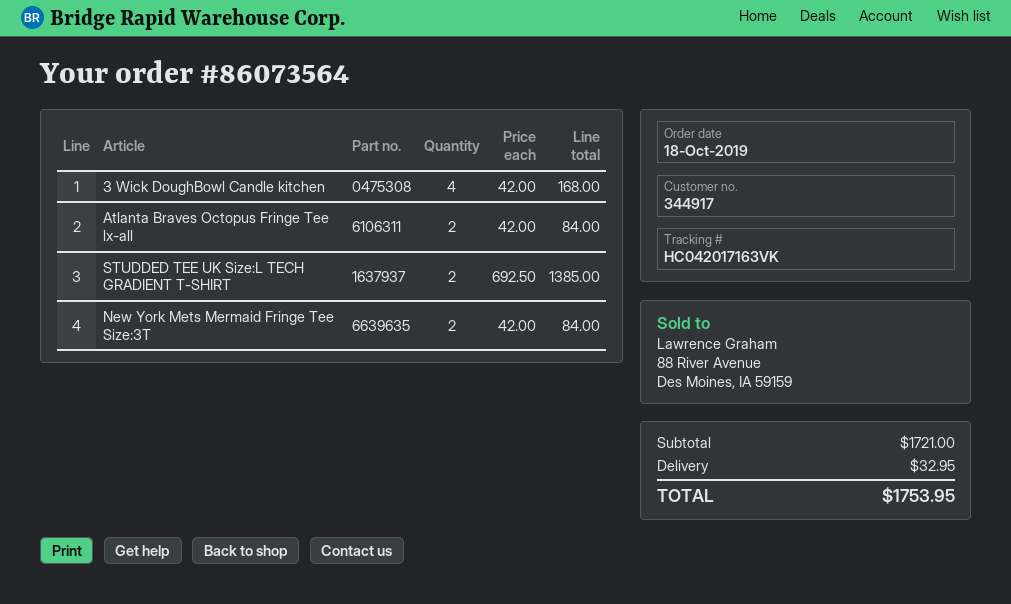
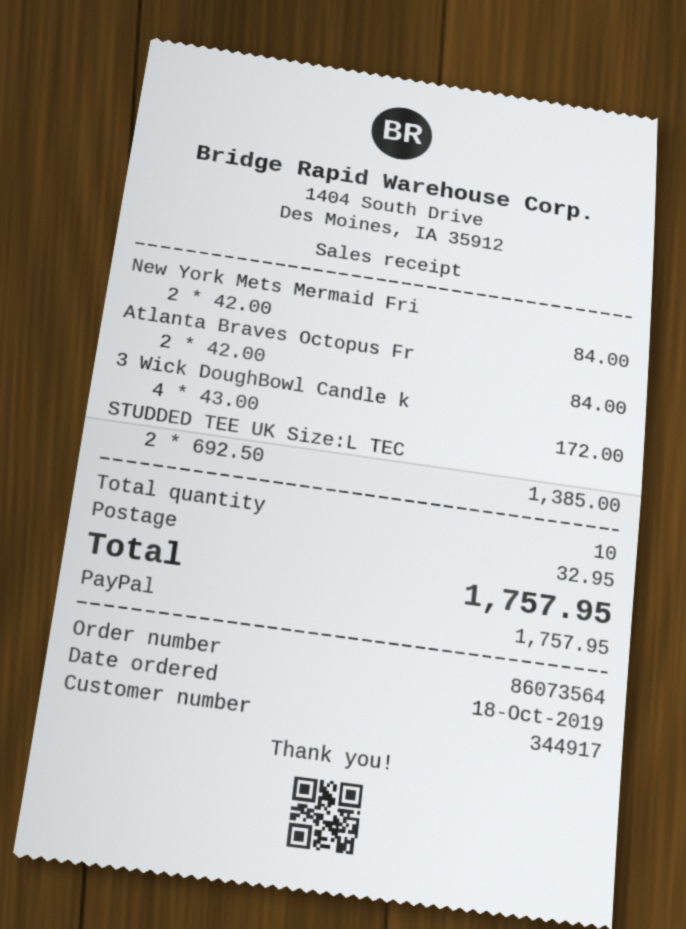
3 Wick DoughBowl Candle kitchen: 4 x 42.00 = 168.00 -> 4 x 43.00 = 172.00
total: 1753.95 -> 1757.95

